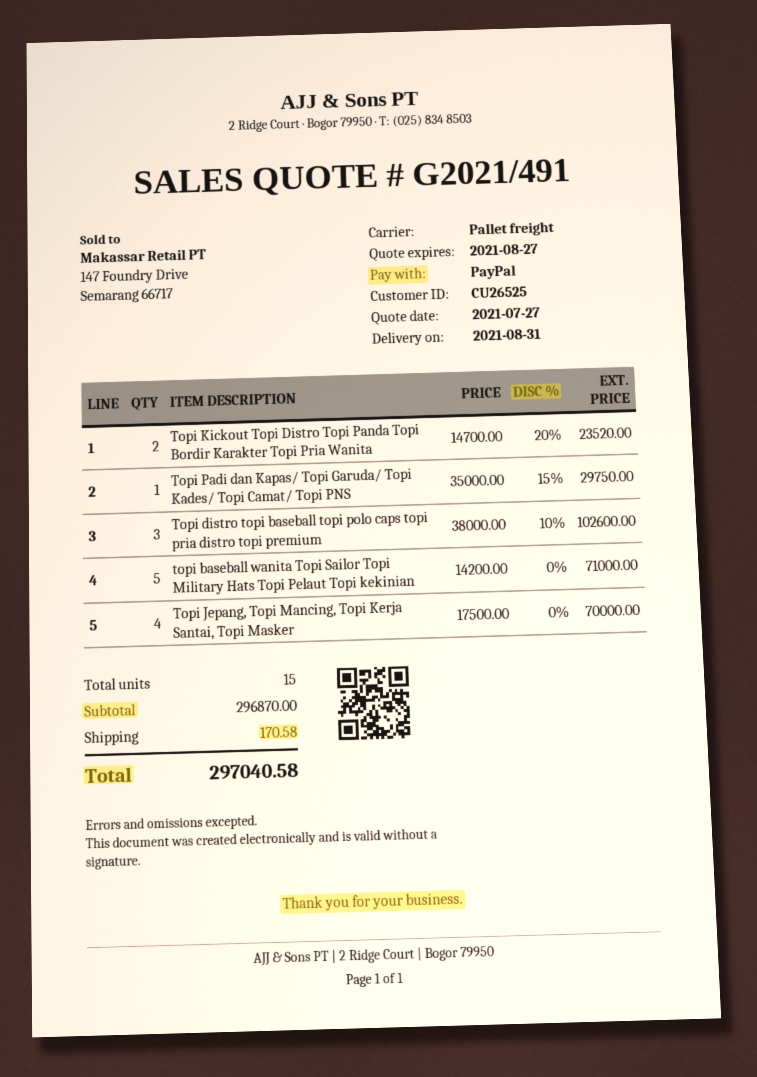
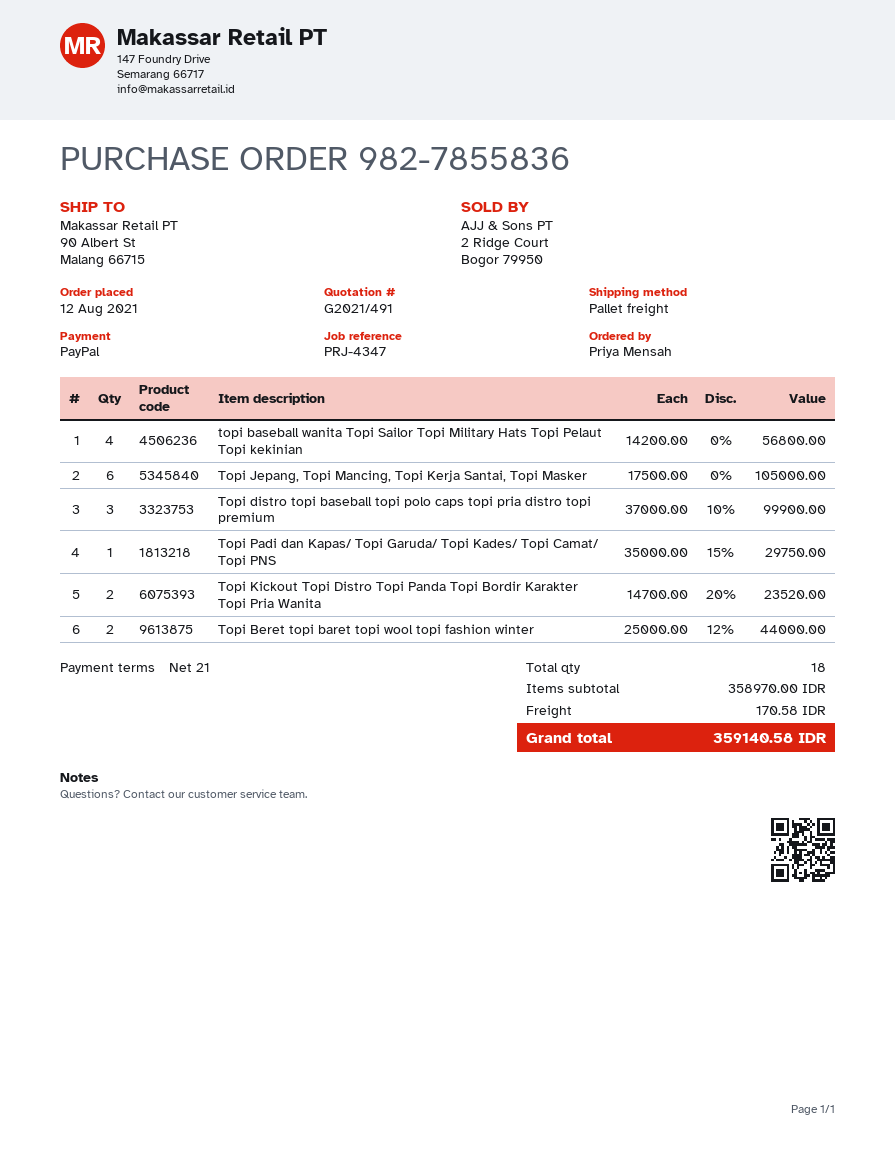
Topi distro topi baseball topi polo caps topi pria distro topi premium: 3 x 38000.00 - 10% = 102600.00 -> 3 x 37000.00 - 10% = 99900.00
topi baseball wanita Topi Sailor Topi Military Hats Topi Pelaut Topi kekinian: 5 x 14200.00 = 71000.00 -> 4 x 14200.00 = 56800.00
Topi Jepang, Topi Mancing, Topi Kerja Santai, Topi Masker: 4 x 17500.00 = 70000.00 -> 6 x 17500.00 = 105000.00
Topi Beret topi baret topi wool topi fashion winter: none -> 2 x 25000.00 - 12% = 44000.00
total quantity: 15 -> 18
subtotal: 296870.00 -> 358970.00
total: 297040.58 -> 359140.58

